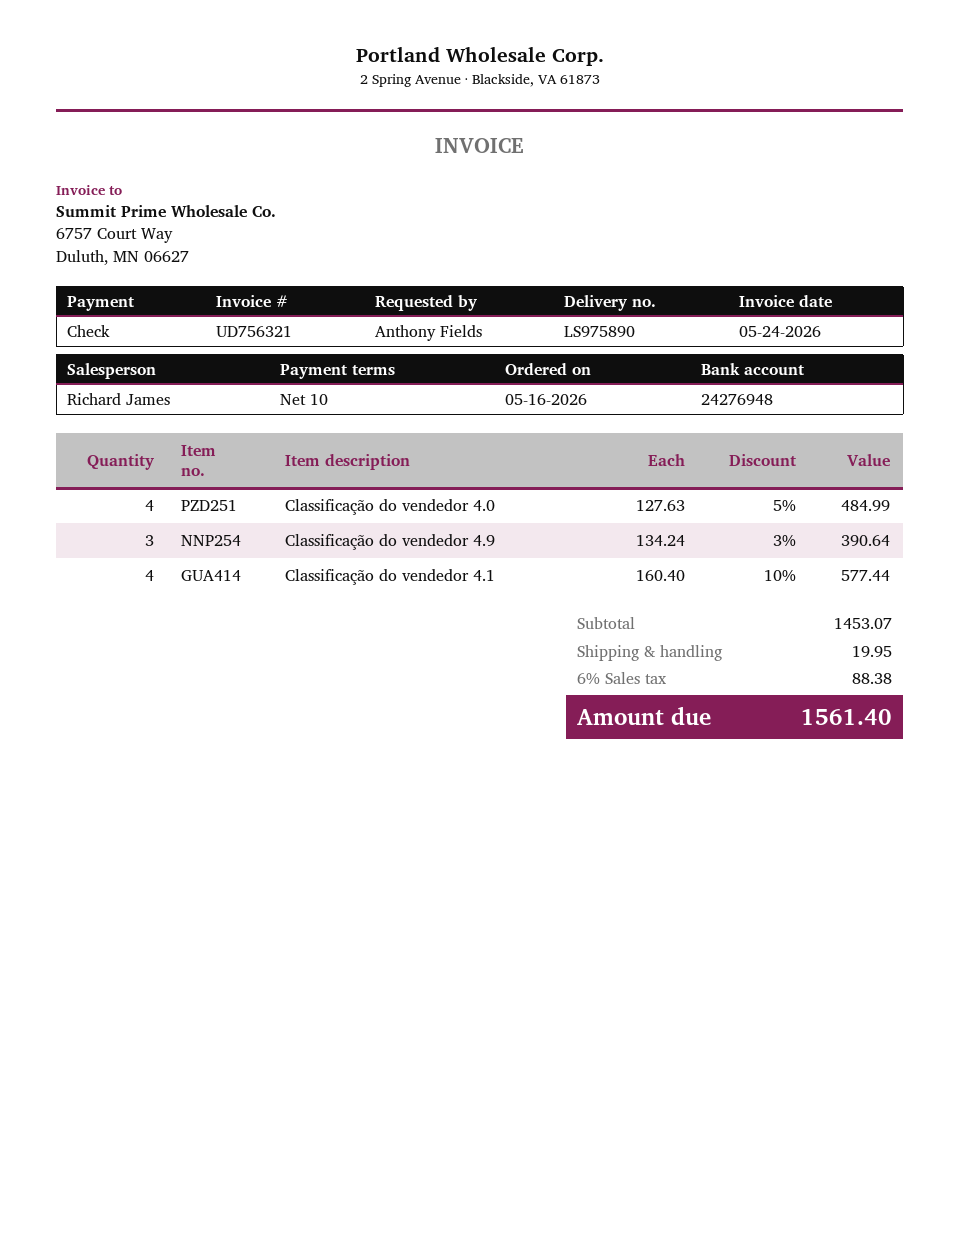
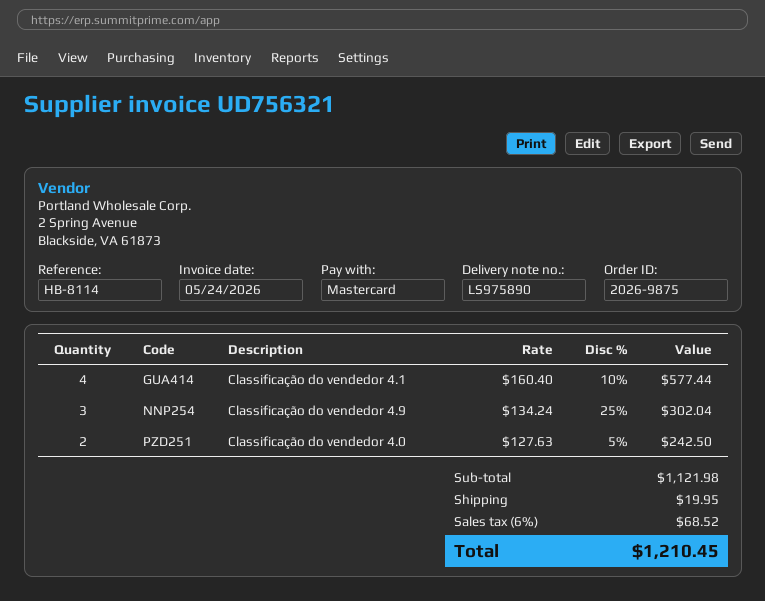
payment method: cheque -> Mastercard
Classificação do vendedor 4.0: 4 x 127.63 - 5% = 484.99 -> 2 x 127.63 - 5% = 242.50
Classificação do vendedor 4.9: 3 x 134.24 - 3% = 390.64 -> 3 x 134.24 - 25% = 302.04
subtotal: 1453.07 -> 1121.98
tax: 6% = 88.38 -> 6% = 68.52
total: 1561.40 -> 1210.45

